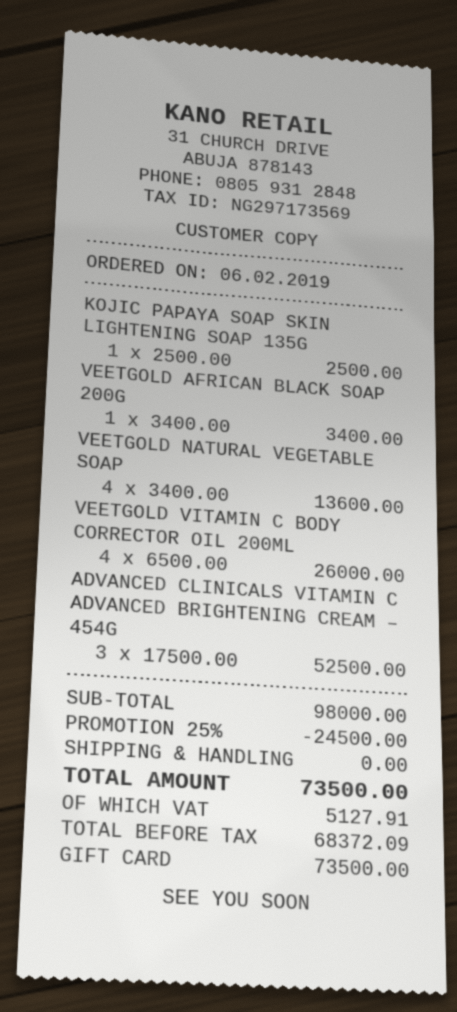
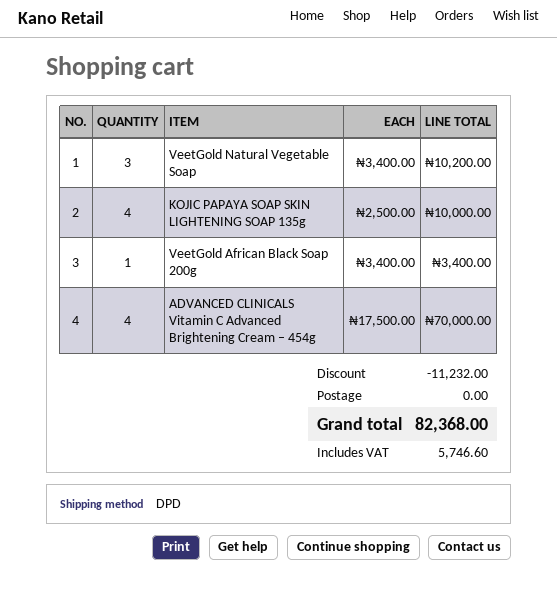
KOJIC PAPAYA SOAP SKIN LIGHTENING SOAP 135G: 1 x 2500.00 = 2500.00 -> 4 x 2500.00 = 10000.00
VEETGOLD NATURAL VEGETABLE SOAP: 4 x 3400.00 = 13600.00 -> 3 x 3400.00 = 10200.00
VEETGOLD VITAMIN C BODY CORRECTOR OIL 200ML: 4 x 6500.00 = 26000.00 -> none
ADVANCED CLINICALS VITAMIN C ADVANCED BRIGHTENING CREAM – 454G: 3 x 17500.00 = 52500.00 -> 4 x 17500.00 = 70000.00
discount: 24500.00 -> 11232.00
tax: 5127.91 -> 5746.60
total: 73500.00 -> 82368.00

